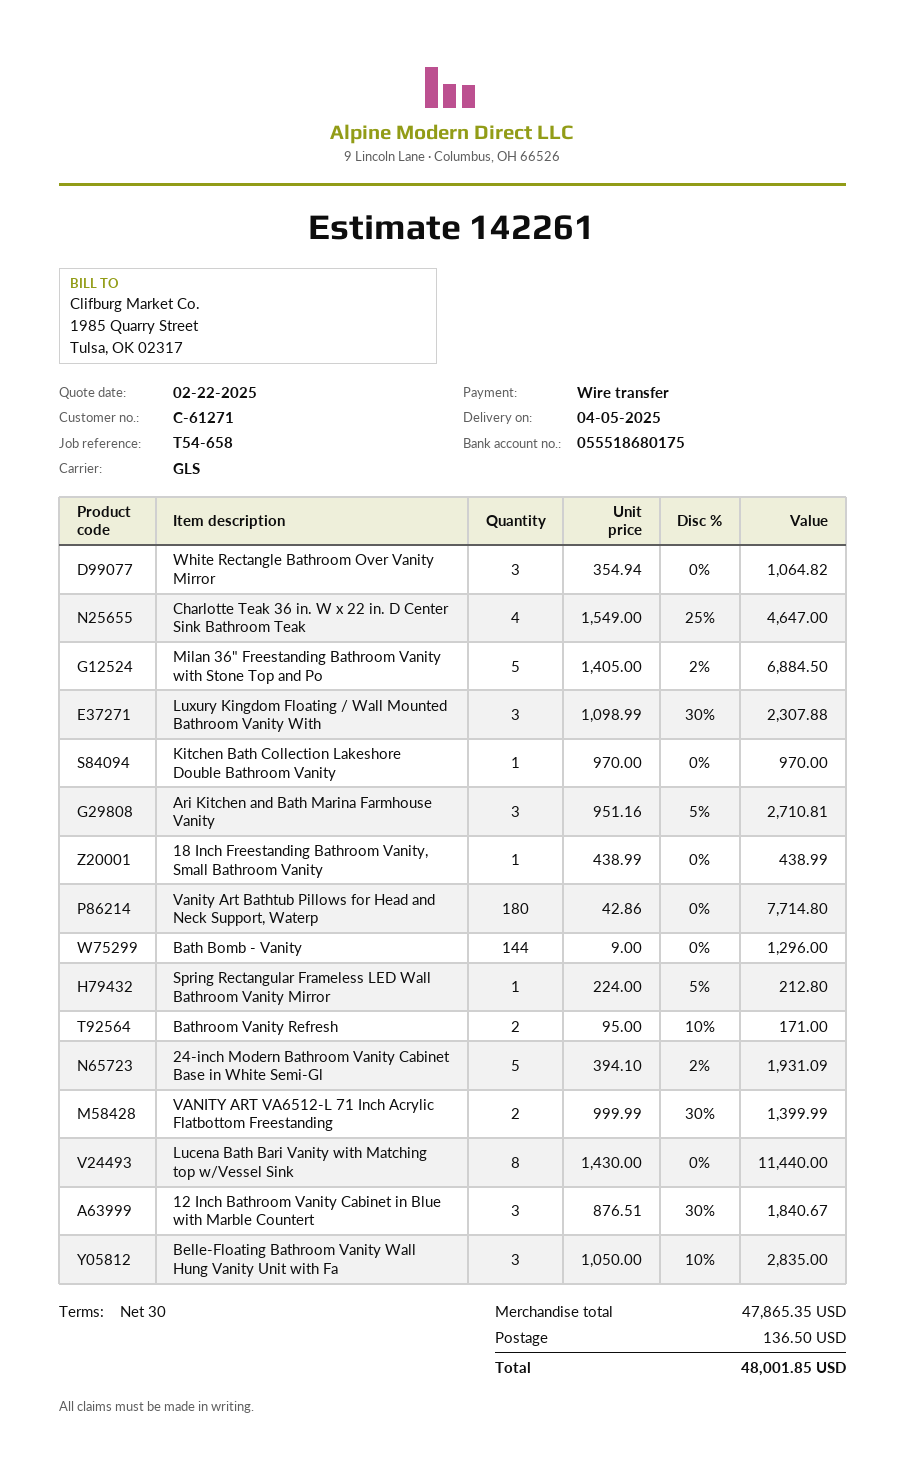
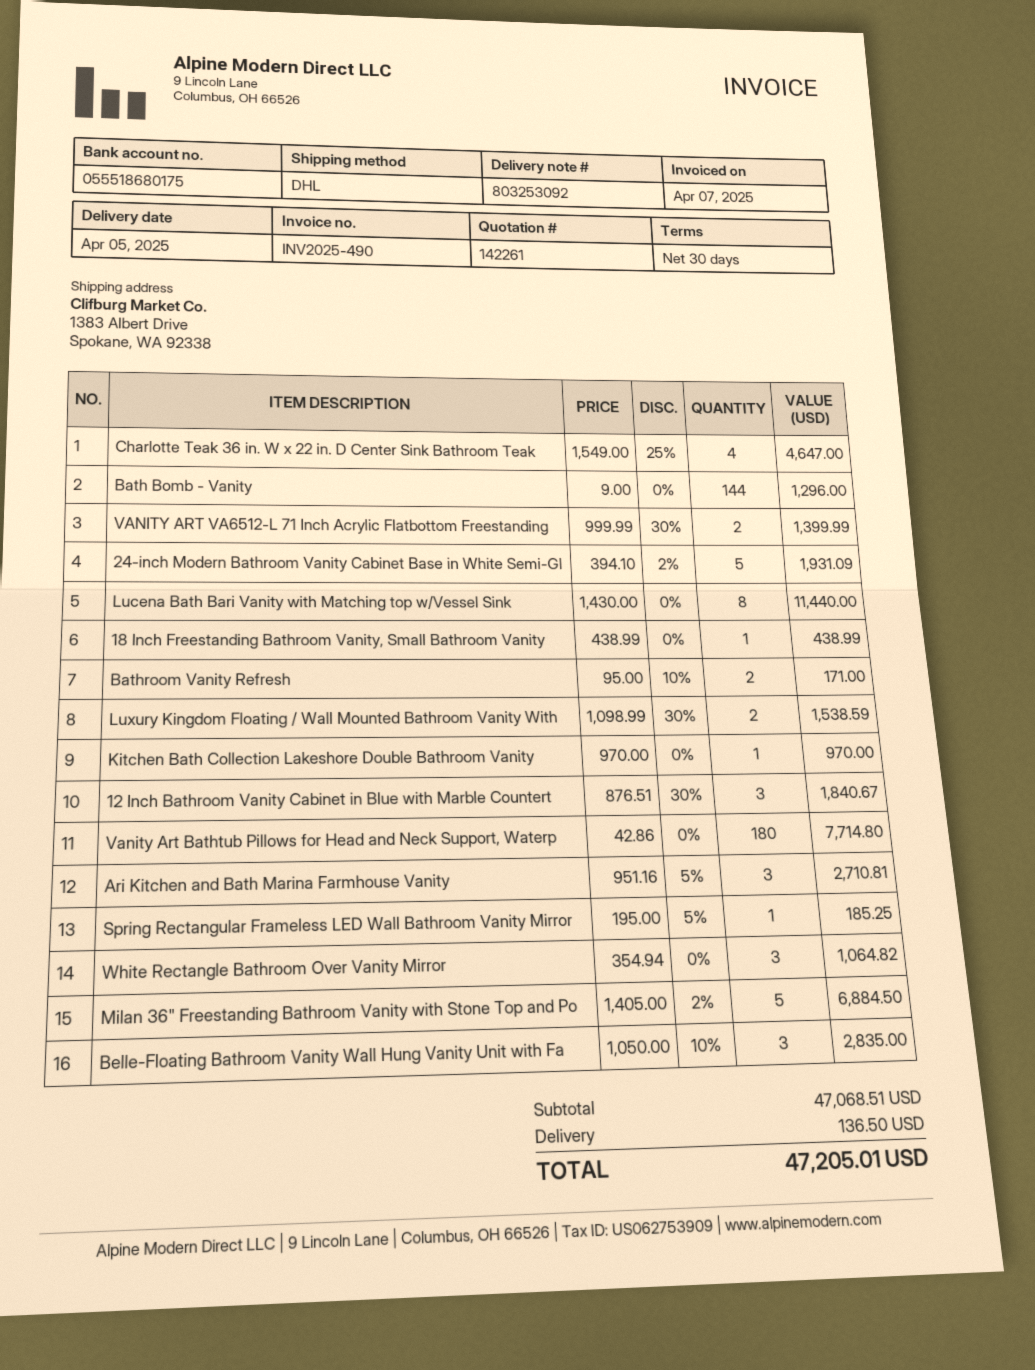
shipping method: GLS -> DHL
Luxury Kingdom Floating / Wall Mounted Bathroom Vanity With: 3 x 1098.99 - 30% = 2307.88 -> 2 x 1098.99 - 30% = 1538.59
Spring Rectangular Frameless LED Wall Bathroom Vanity Mirror: 1 x 224.00 - 5% = 212.80 -> 1 x 195.00 - 5% = 185.25
subtotal: 47865.35 -> 47068.51
total: 48001.85 -> 47205.01

